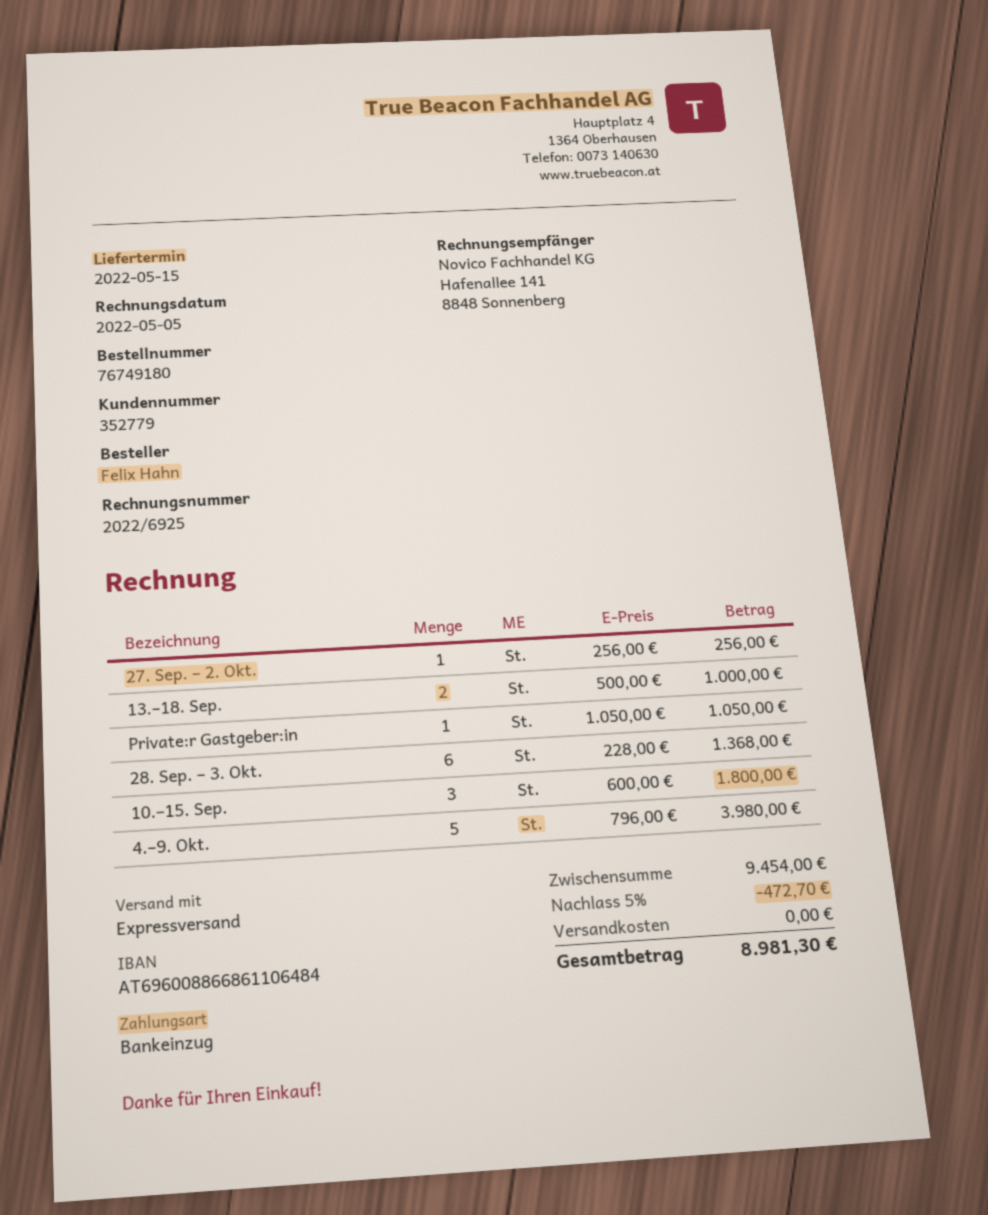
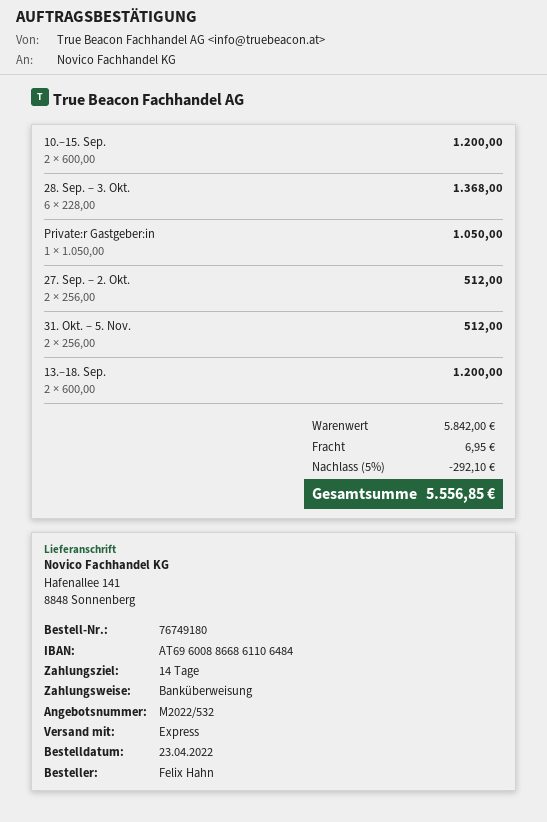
payment method: direct debit -> bank transfer
27. Sep. – 2. Okt.: 1 x 256.00 = 256.00 -> 2 x 256.00 = 512.00
13.–18. Sep.: 2 x 500.00 = 1000.00 -> 2 x 600.00 = 1200.00
10.–15. Sep.: 3 x 600.00 = 1800.00 -> 2 x 600.00 = 1200.00
4.–9. Okt.: 5 x 796.00 = 3980.00 -> none
31. Okt. – 5. Nov.: none -> 2 x 256.00 = 512.00
subtotal: 9454.00 -> 5842.00
discount: 5% = 472.70 -> 5% = 292.10
shipping: 0.00 -> 6.95
total: 8981.30 -> 5556.85

